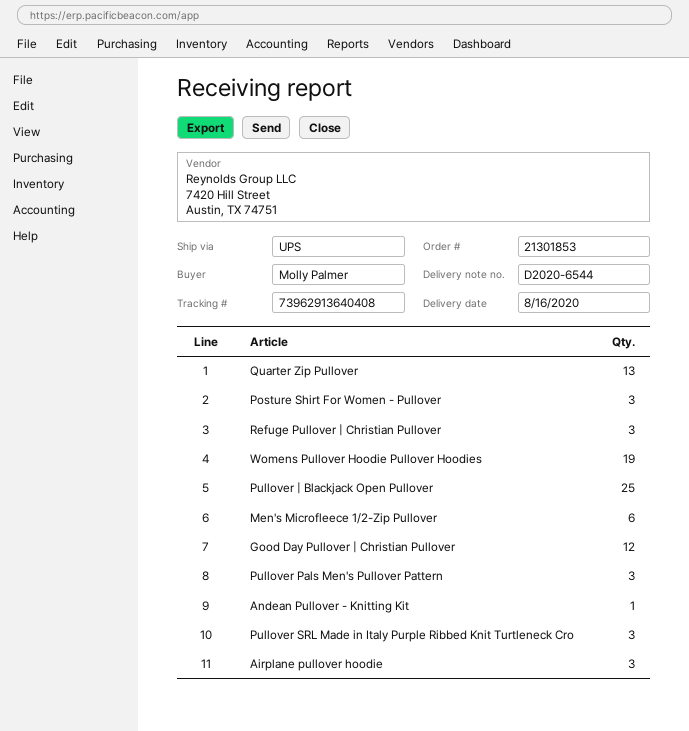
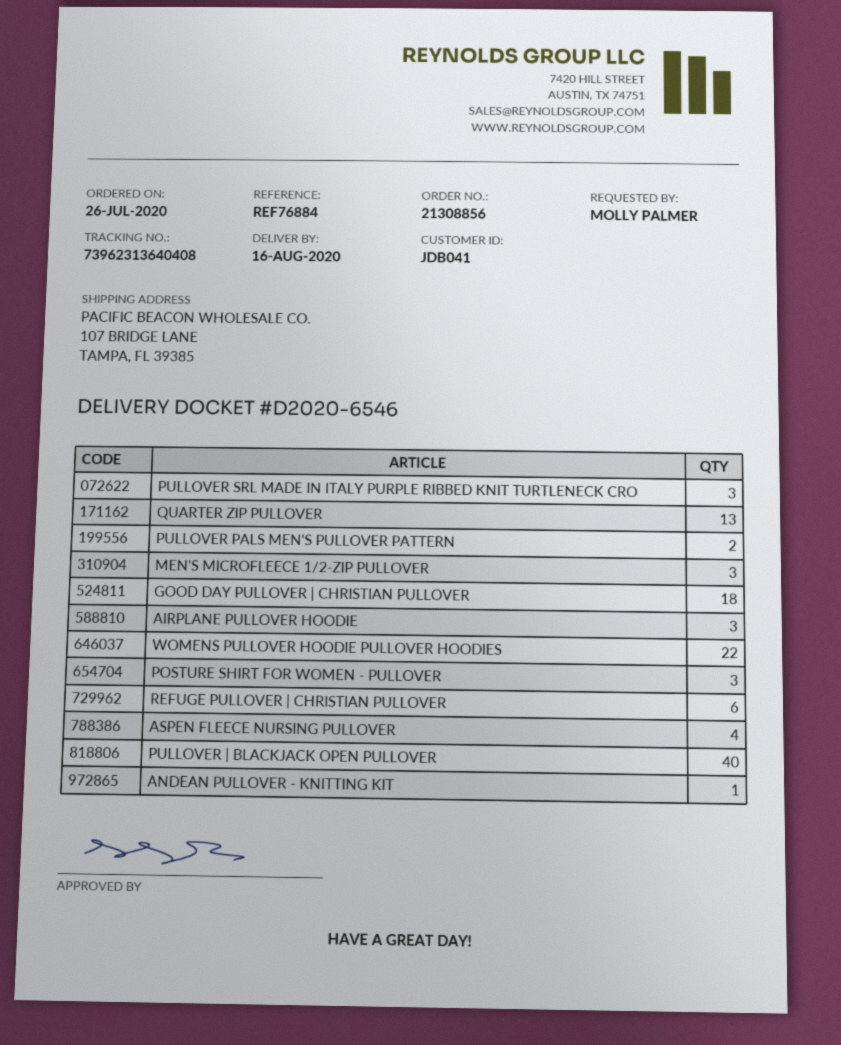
order number: 21301853 -> 21308856
delivery note number: D2020-6544 -> D2020-6546
tracking number: 73962913640408 -> 73962313640408
Refuge Pullover | Christian Pullover: 3 -> 6
Womens Pullover Hoodie Pullover Hoodies: 19 -> 22
Pullover | Blackjack Open Pullover: 25 -> 40
Men's Microfleece 1/2-Zip Pullover: 6 -> 3
Good Day Pullover | Christian Pullover: 12 -> 18
Pullover Pals Men's Pullover Pattern: 3 -> 2
ASPEN FLEECE NURSING PULLOVER: none -> 4

